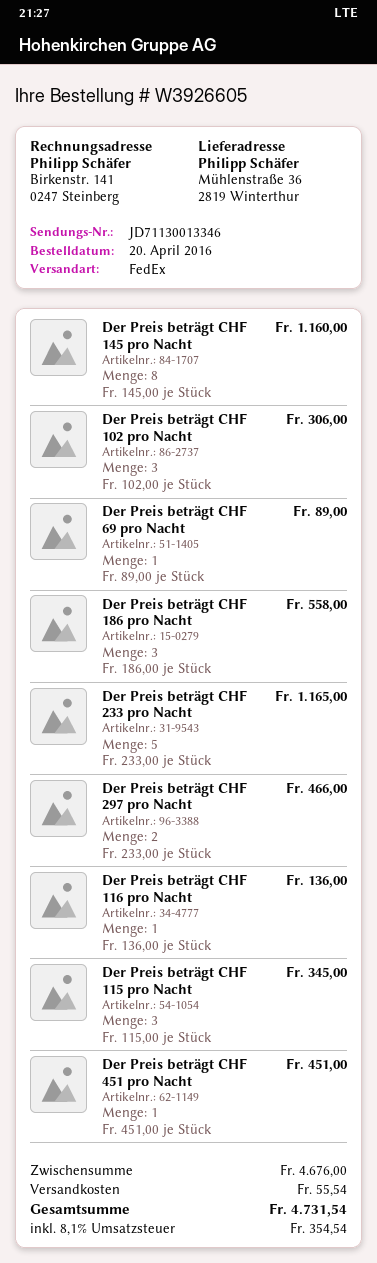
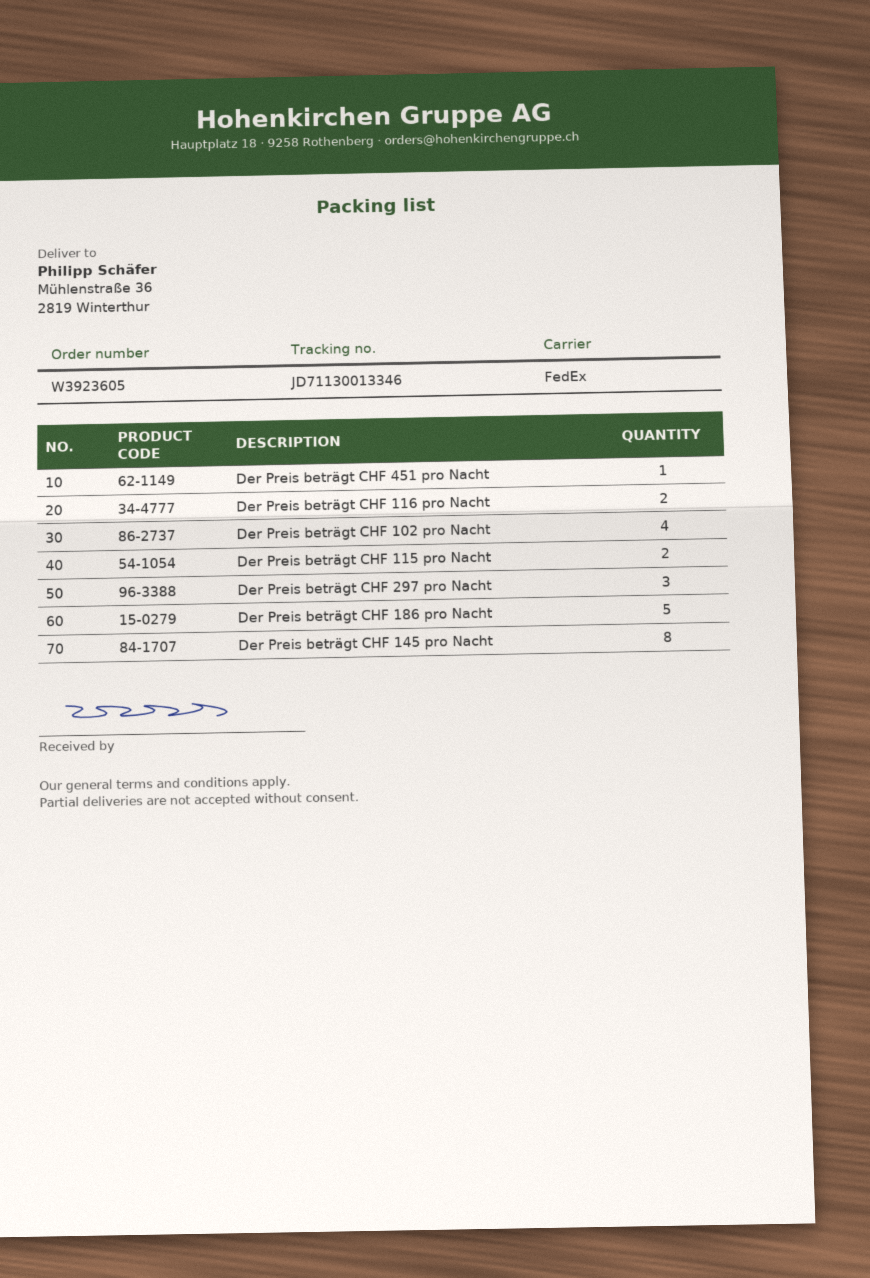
order number: W3926605 -> W3923605
Der Preis beträgt CHF 102 pro Nacht: 3 -> 4
Der Preis beträgt CHF 69 pro Nacht: 1 -> none
Der Preis beträgt CHF 186 pro Nacht: 3 -> 5
Der Preis beträgt CHF 233 pro Nacht: 5 -> none
Der Preis beträgt CHF 297 pro Nacht: 2 -> 3
Der Preis beträgt CHF 116 pro Nacht: 1 -> 2
Der Preis beträgt CHF 115 pro Nacht: 3 -> 2

